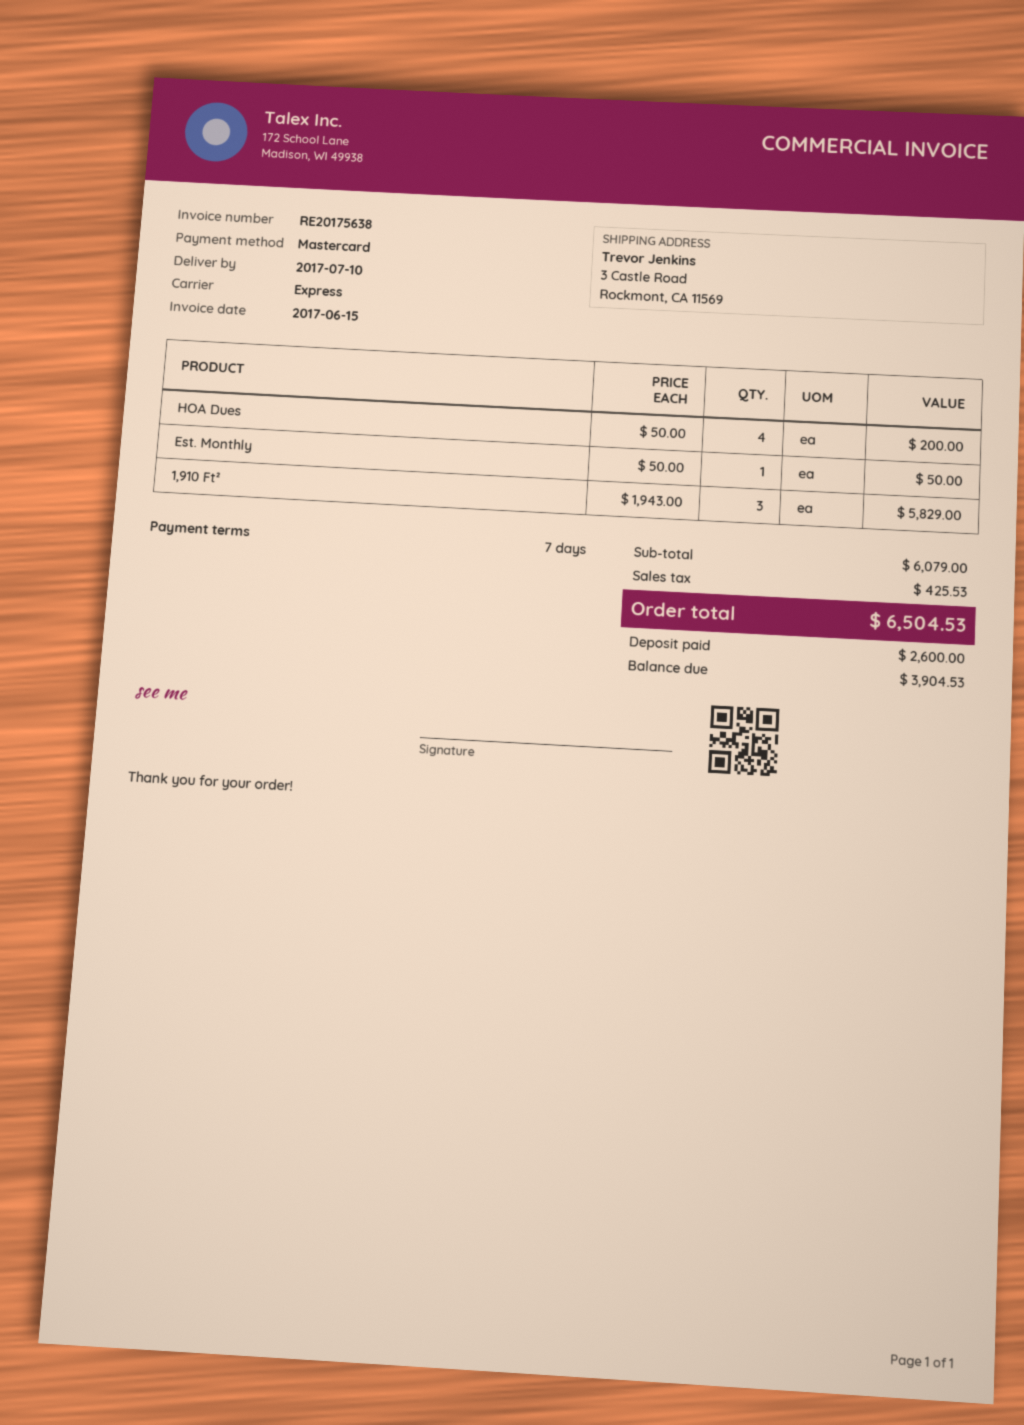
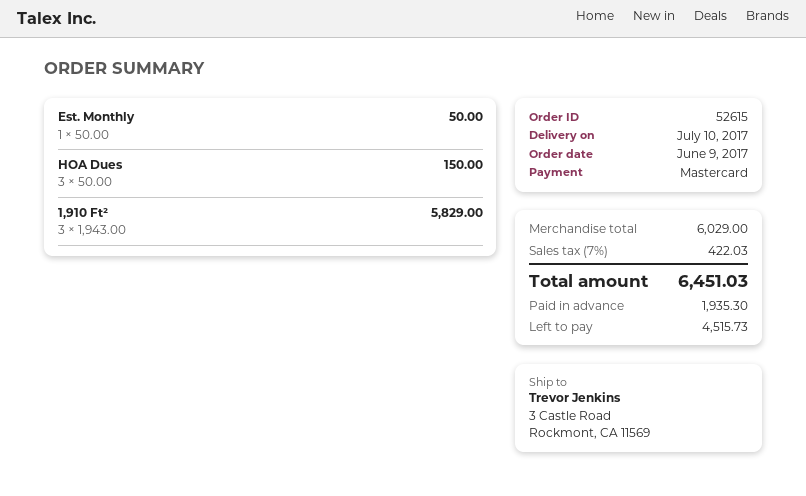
HOA Dues: 4 x 50.00 = 200.00 -> 3 x 50.00 = 150.00
subtotal: 6079.00 -> 6029.00
tax: 425.53 -> 422.03
total: 6504.53 -> 6451.03
deposit: 2600.00 -> 1935.30
balance: 3904.53 -> 4515.73

